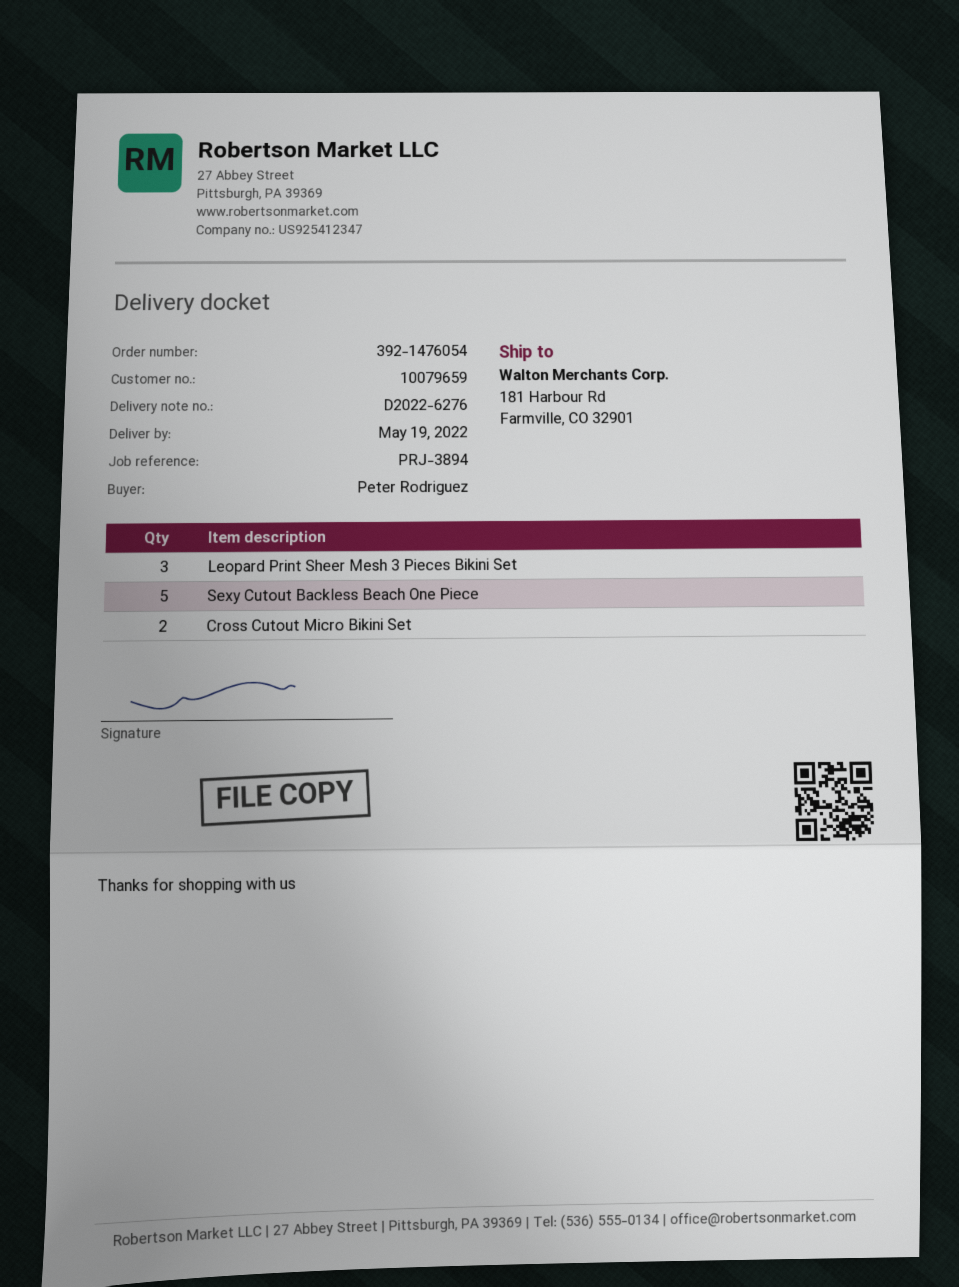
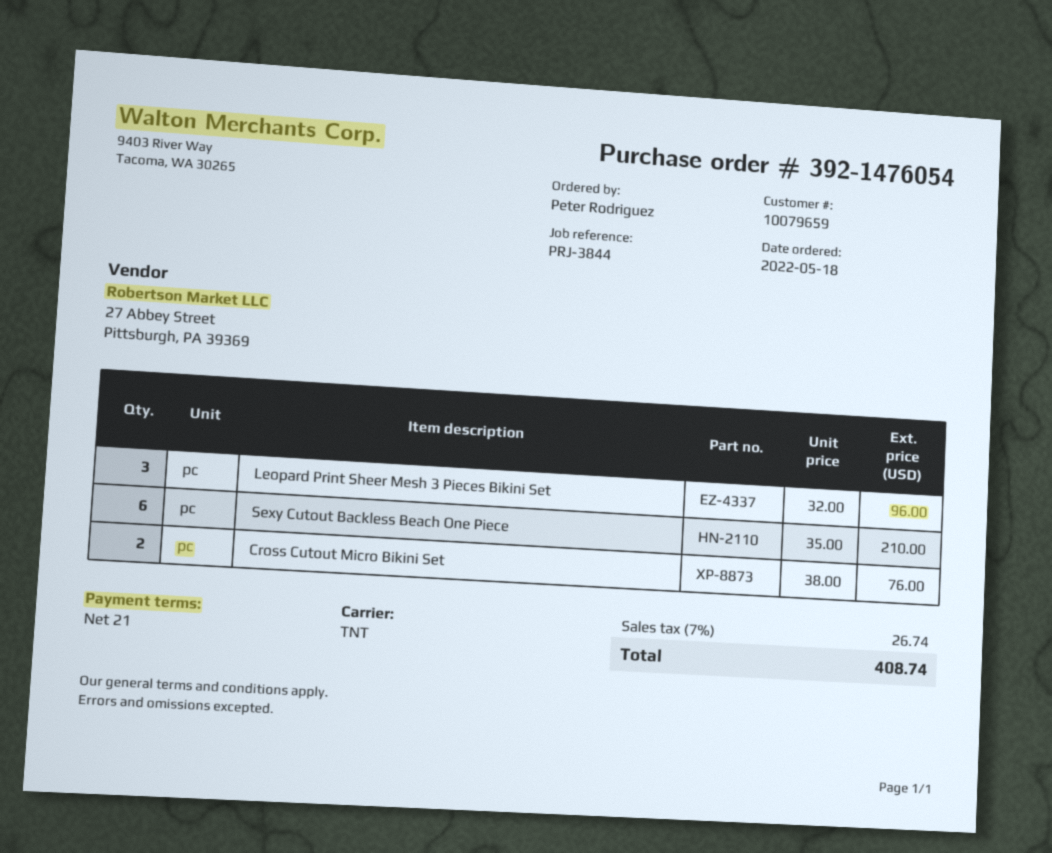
reference: PRJ-3894 -> PRJ-3844
Sexy Cutout Backless Beach One Piece: 5 -> 6

